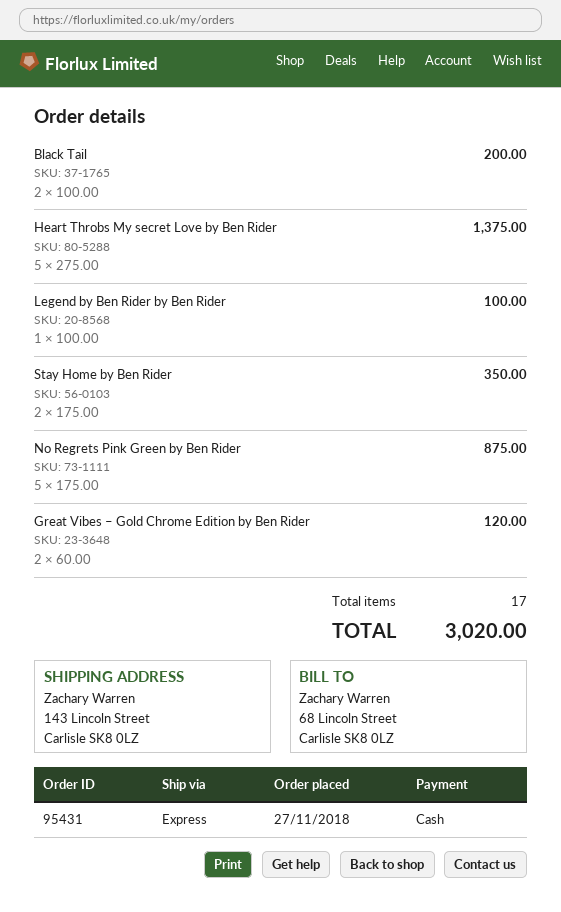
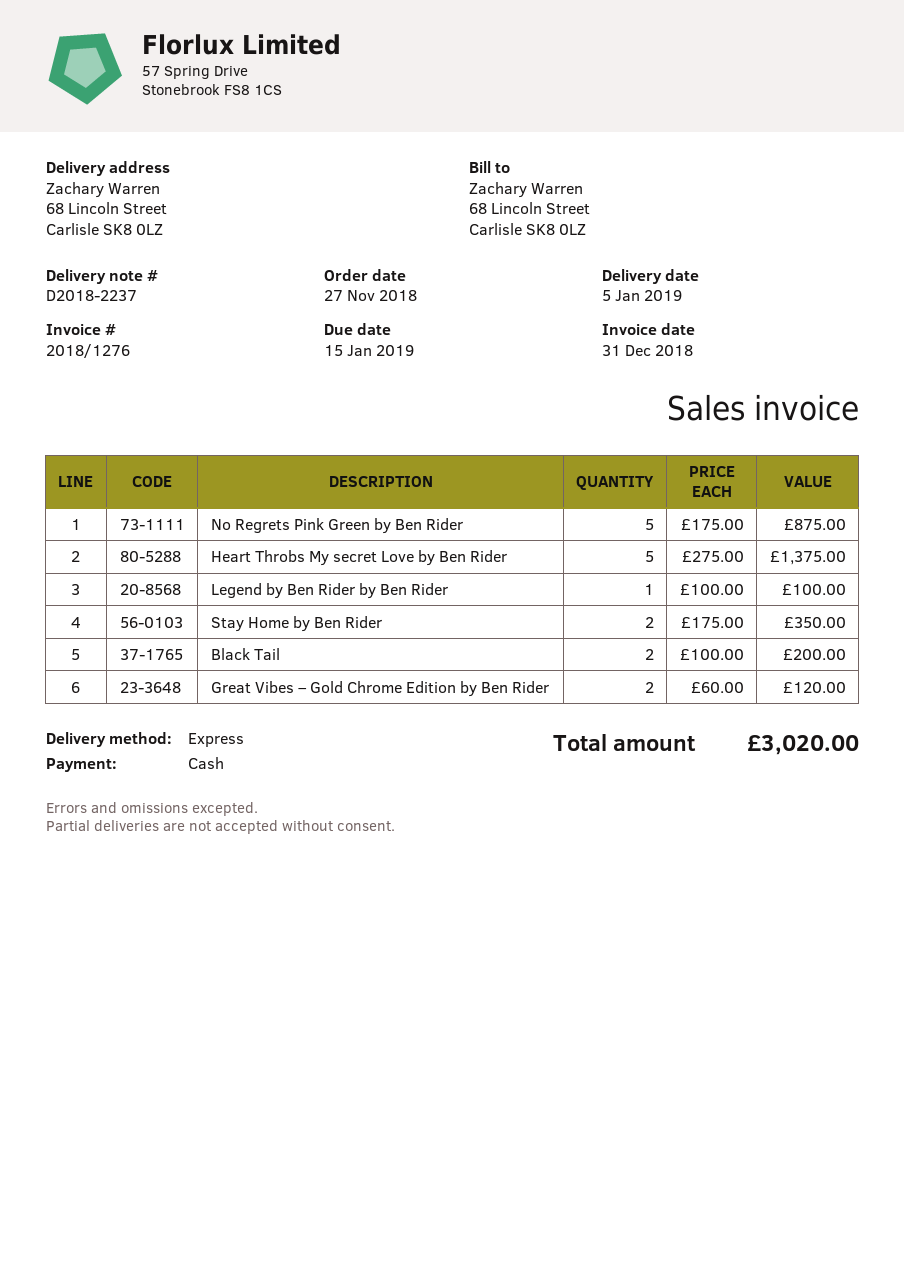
ship to: 143 Lincoln Street, Carlisle SK8 0LZ -> 68 Lincoln Street, Carlisle SK8 0LZ

